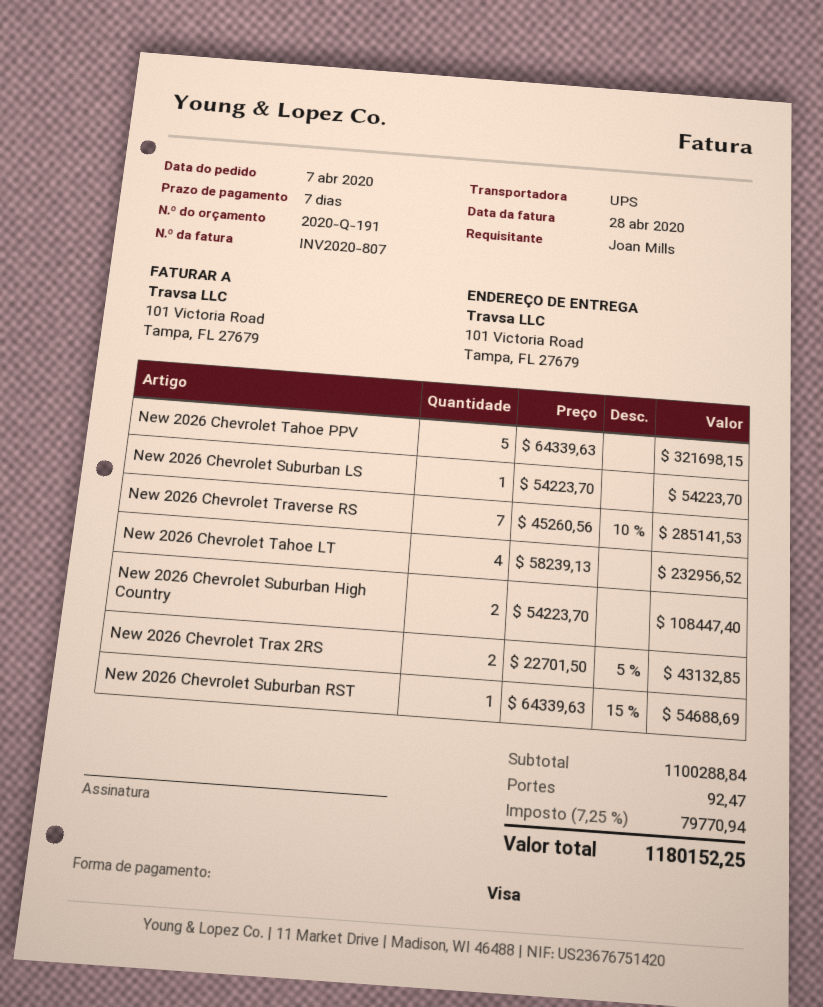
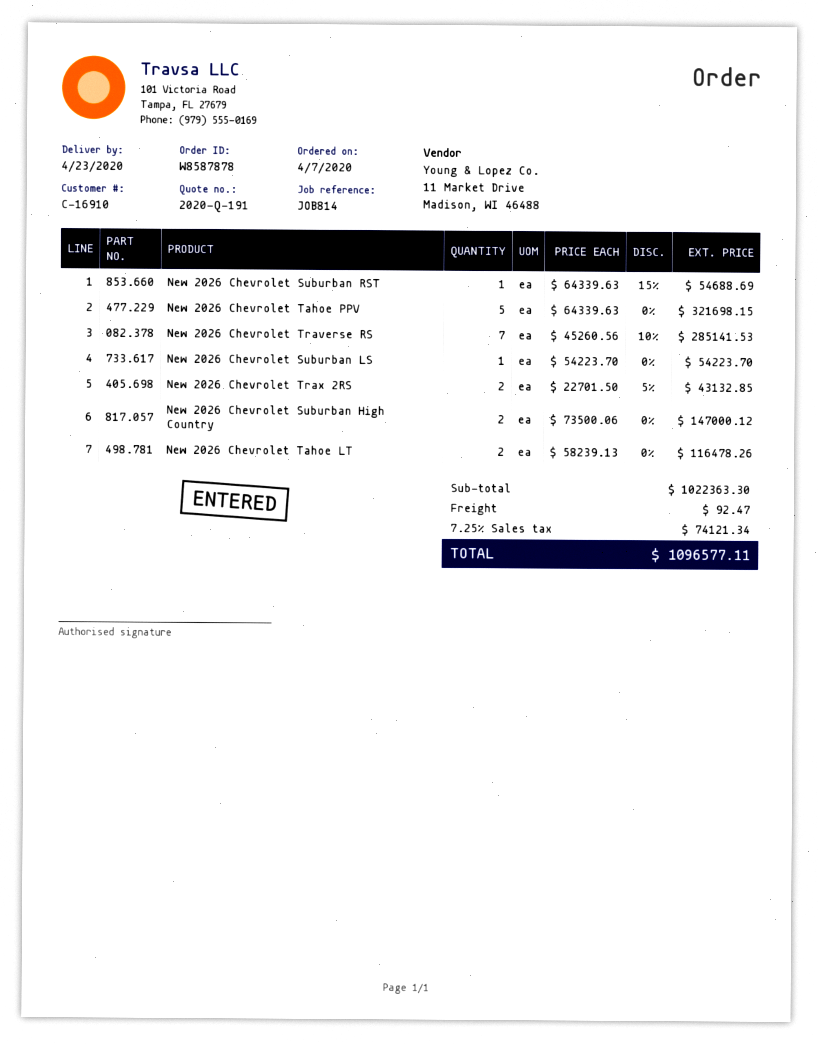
New 2026 Chevrolet Tahoe LT: 4 x 58239.13 = 232956.52 -> 2 x 58239.13 = 116478.26
New 2026 Chevrolet Suburban High Country: 2 x 54223.70 = 108447.40 -> 2 x 73500.06 = 147000.12
subtotal: 1100288.84 -> 1022363.30
tax: 7.25% = 79770.94 -> 7.25% = 74121.34
total: 1180152.25 -> 1096577.11

